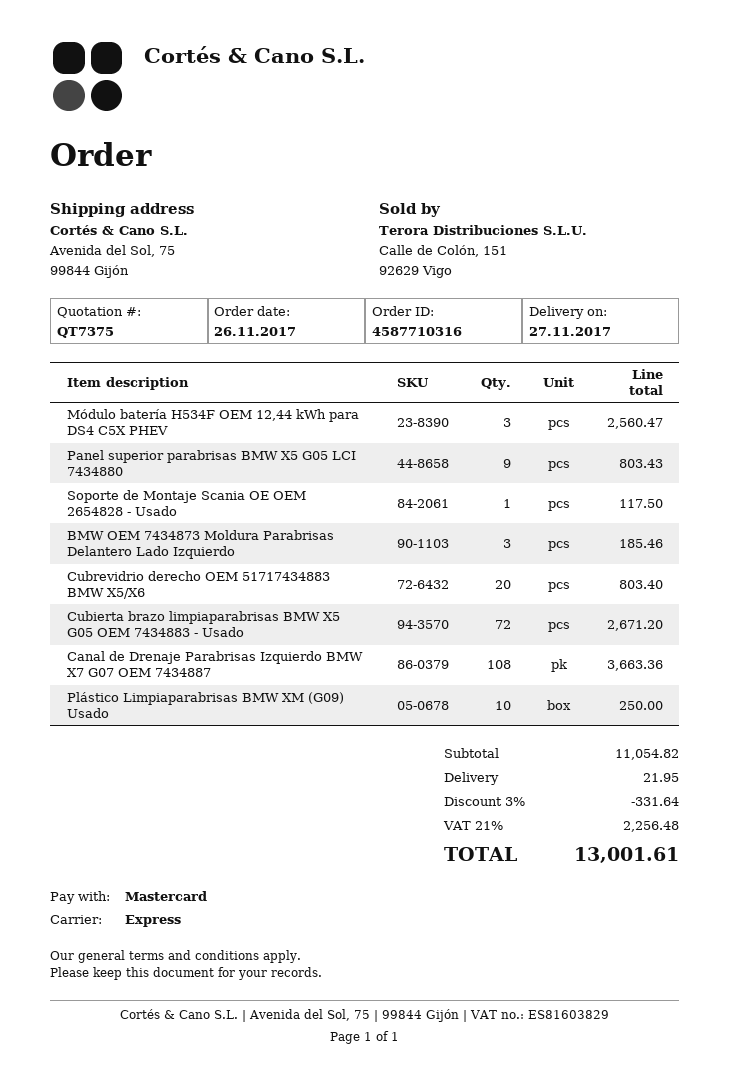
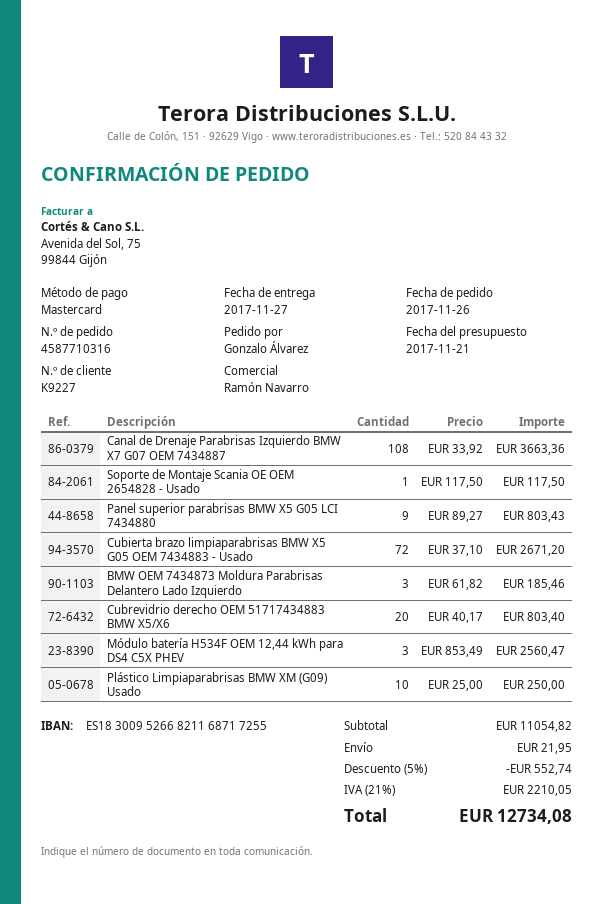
discount: 3% = 331.64 -> 5% = 552.74
tax: 21% = 2256.48 -> 21% = 2210.05
total: 13001.61 -> 12734.08

